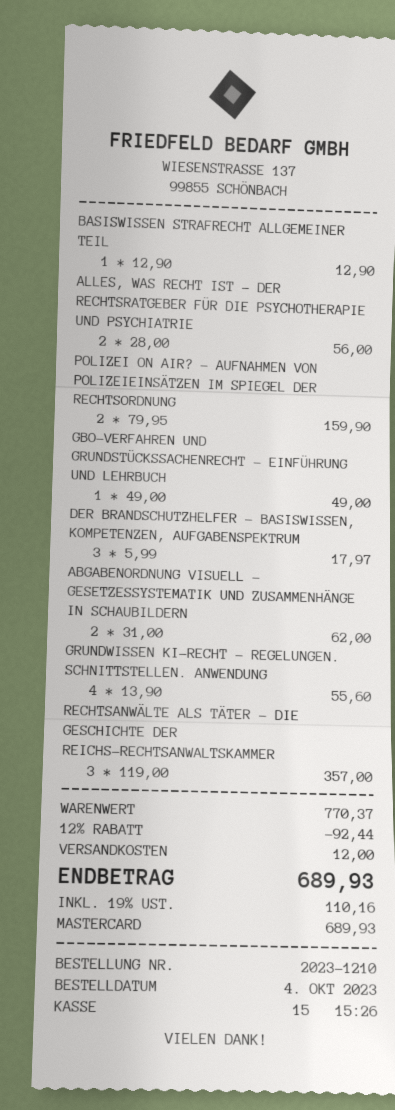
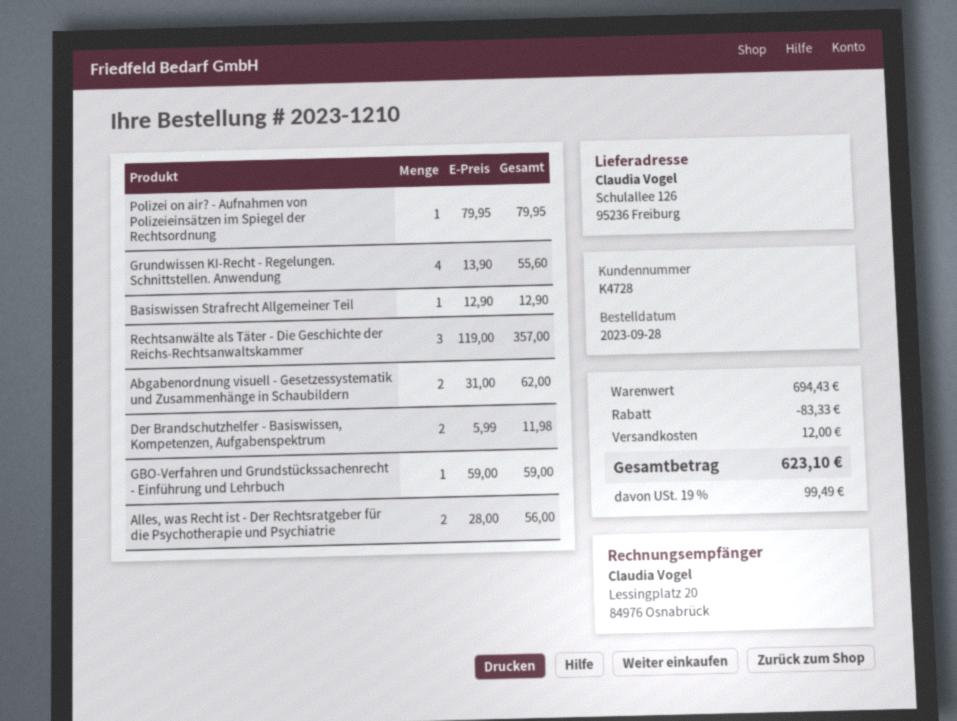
order date: 2023-10-04 -> 2023-09-28
POLIZEI ON AIR? - AUFNAHMEN VON POLIZEIEINSÄTZEN IM SPIEGEL DER RECHTSORDNUNG: 2 x 79.95 = 159.90 -> 1 x 79.95 = 79.95
GBO-VERFAHREN UND GRUNDSTÜCKSSACHENRECHT - EINFÜHRUNG UND LEHRBUCH: 1 x 49.00 = 49.00 -> 1 x 59.00 = 59.00
DER BRANDSCHUTZHELFER - BASISWISSEN, KOMPETENZEN, AUFGABENSPEKTRUM: 3 x 5.99 = 17.97 -> 2 x 5.99 = 11.98
subtotal: 770.37 -> 694.43
discount: 92.44 -> 83.33
tax: 19% = 110.16 -> 19% = 99.49
total: 689.93 -> 623.10

